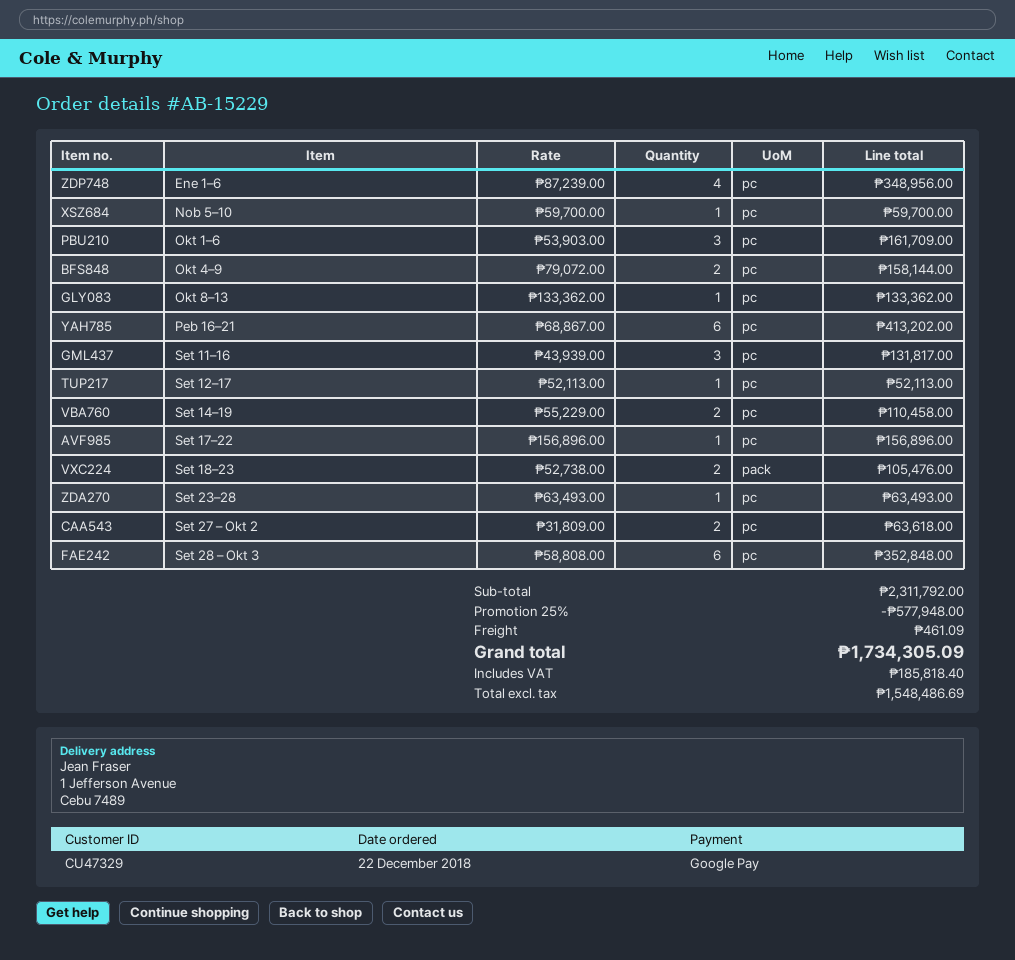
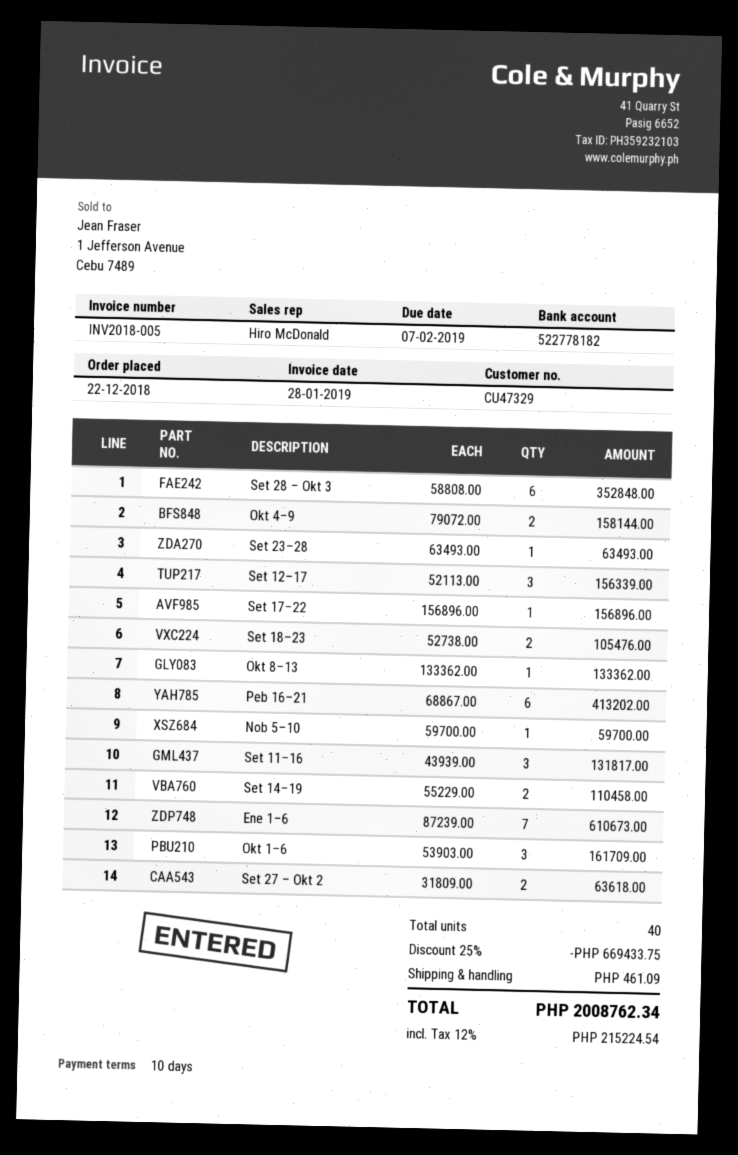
Ene 1–6: 4 x 87239.00 = 348956.00 -> 7 x 87239.00 = 610673.00
Set 12–17: 1 x 52113.00 = 52113.00 -> 3 x 52113.00 = 156339.00
discount: 25% = 577948.00 -> 25% = 669433.75
tax: 185818.40 -> 215224.54
total: 1734305.09 -> 2008762.34

